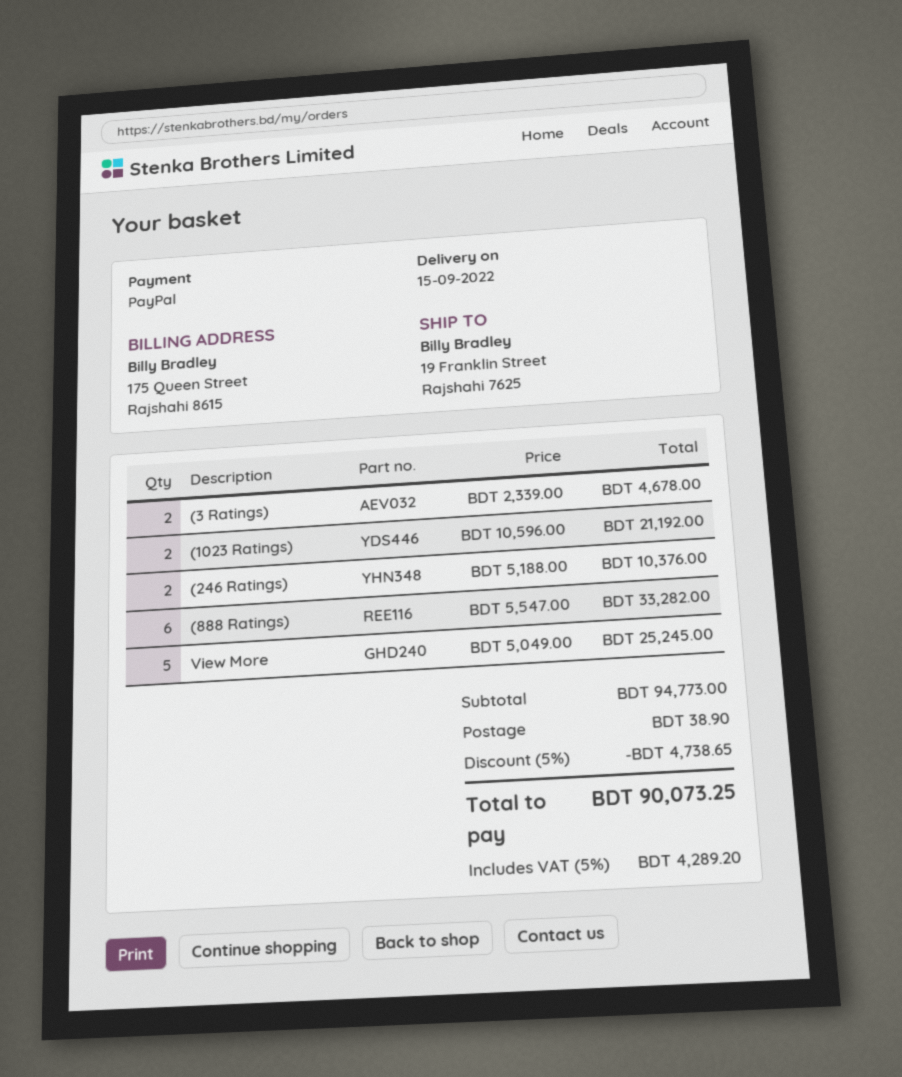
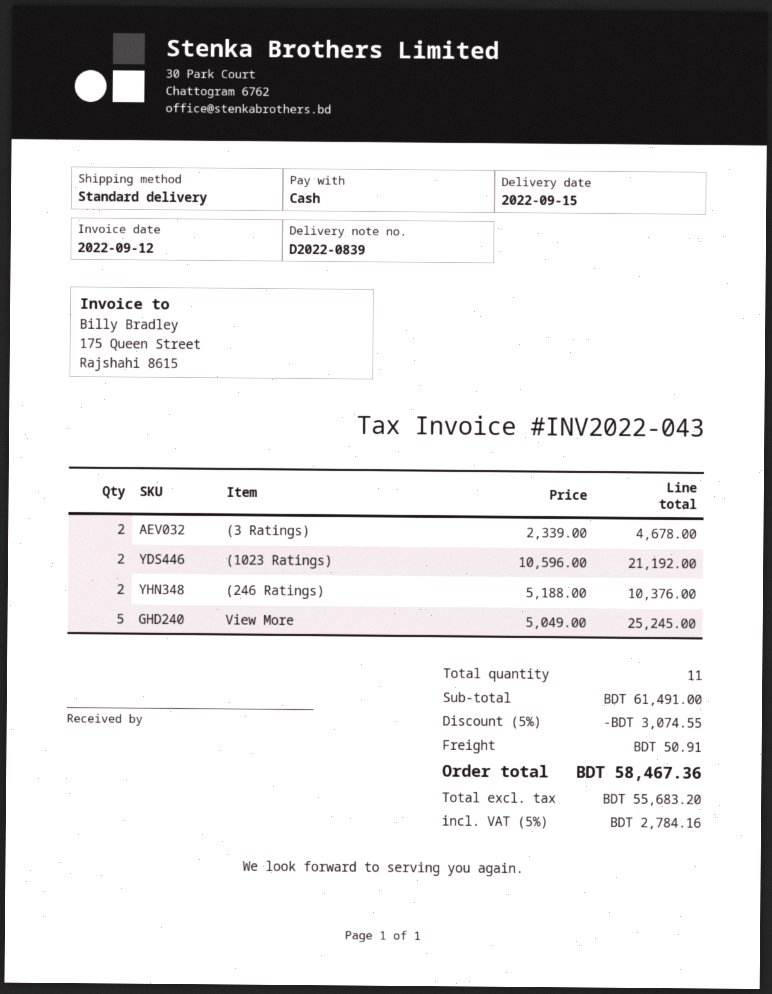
payment method: PayPal -> cash
(888 Ratings): 6 x 5547.00 = 33282.00 -> none
subtotal: 94773.00 -> 61491.00
discount: 5% = 4738.65 -> 5% = 3074.55
shipping: 38.90 -> 50.91
tax: 5% = 4289.20 -> 5% = 2784.16
total: 90073.25 -> 58467.36

